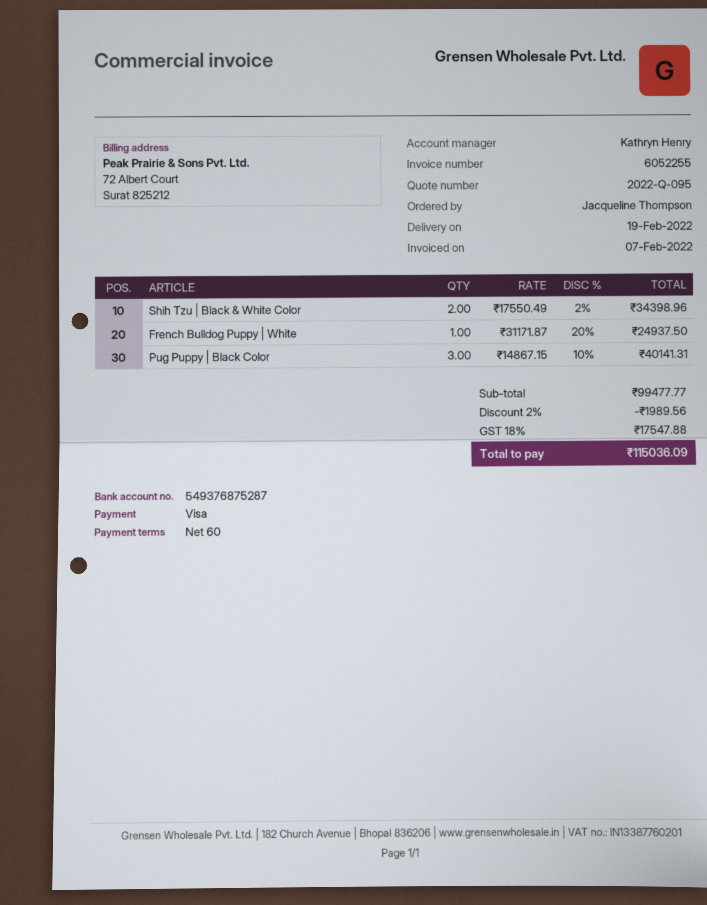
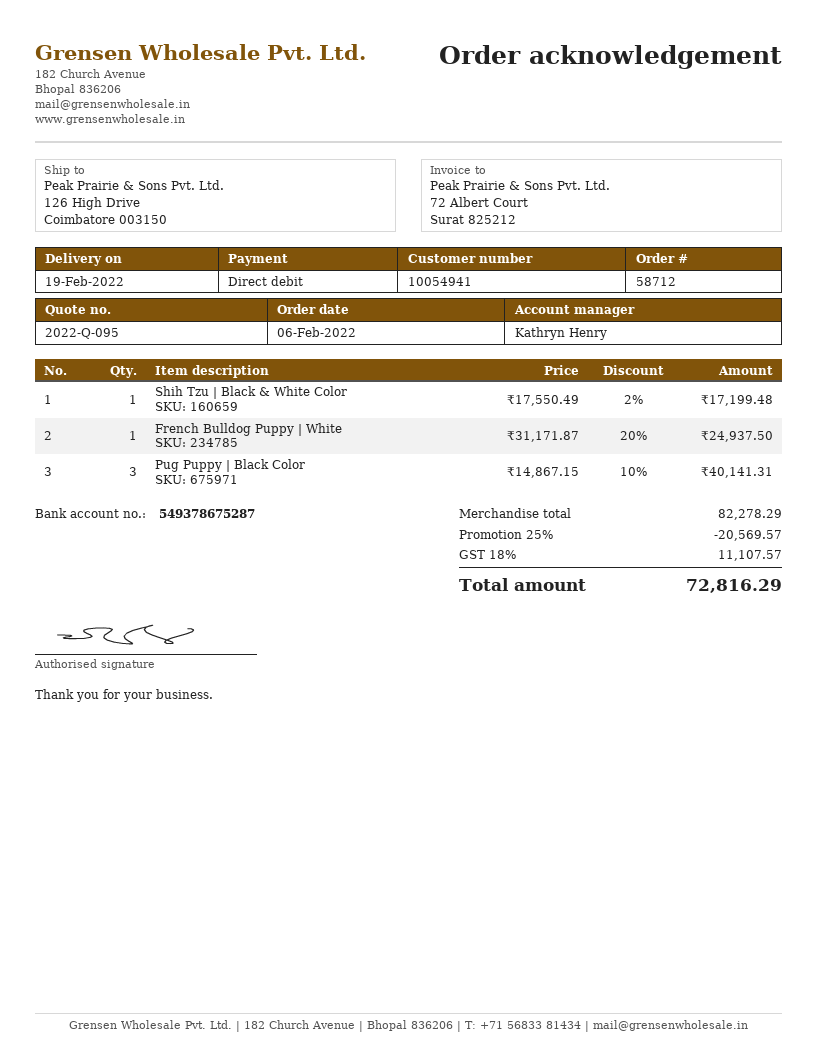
payment method: Visa -> direct debit
bank account: 549376875287 -> 549378675287
Shih Tzu | Black & White Color: 2 x 17550.49 - 2% = 34398.96 -> 1 x 17550.49 - 2% = 17199.48
subtotal: 99477.77 -> 82278.29
discount: 2% = 1989.56 -> 25% = 20569.57
tax: 18% = 17547.88 -> 18% = 11107.57
total: 115036.09 -> 72816.29

